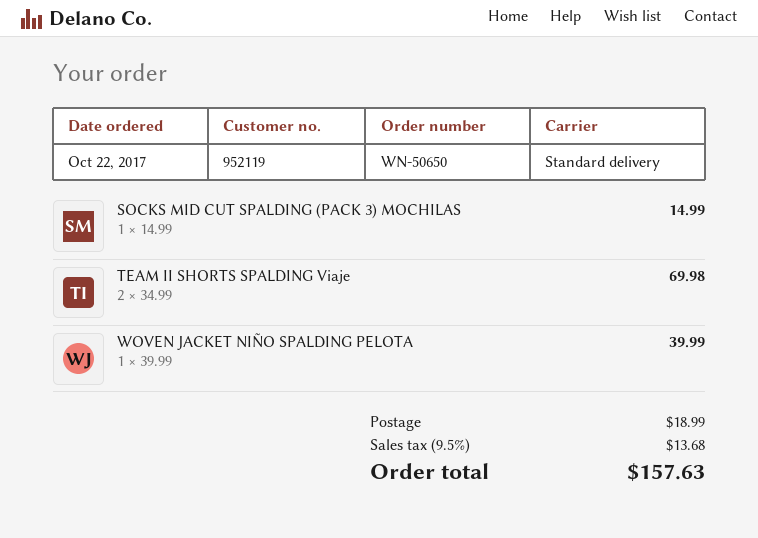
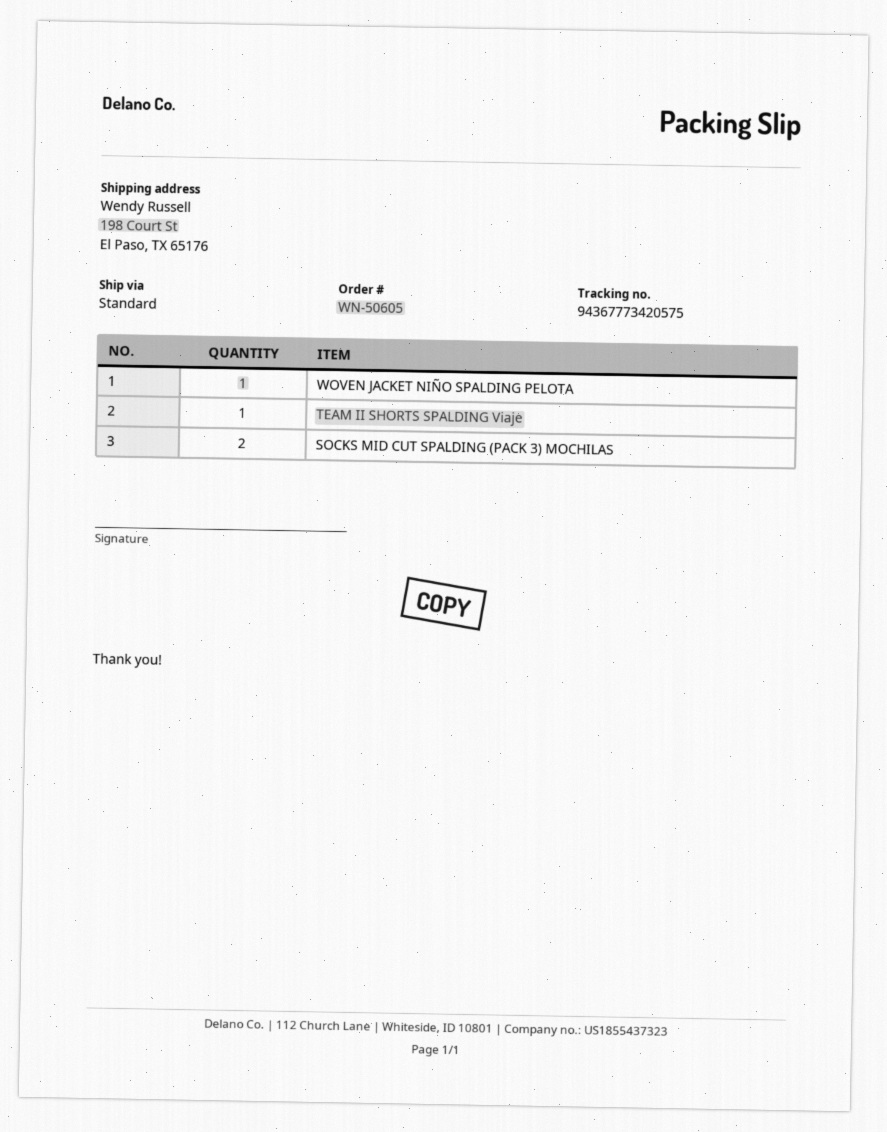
order number: WN-50650 -> WN-50605
SOCKS MID CUT SPALDING (PACK 3) MOCHILAS: 1 -> 2
TEAM II SHORTS SPALDING Viaje: 2 -> 1

